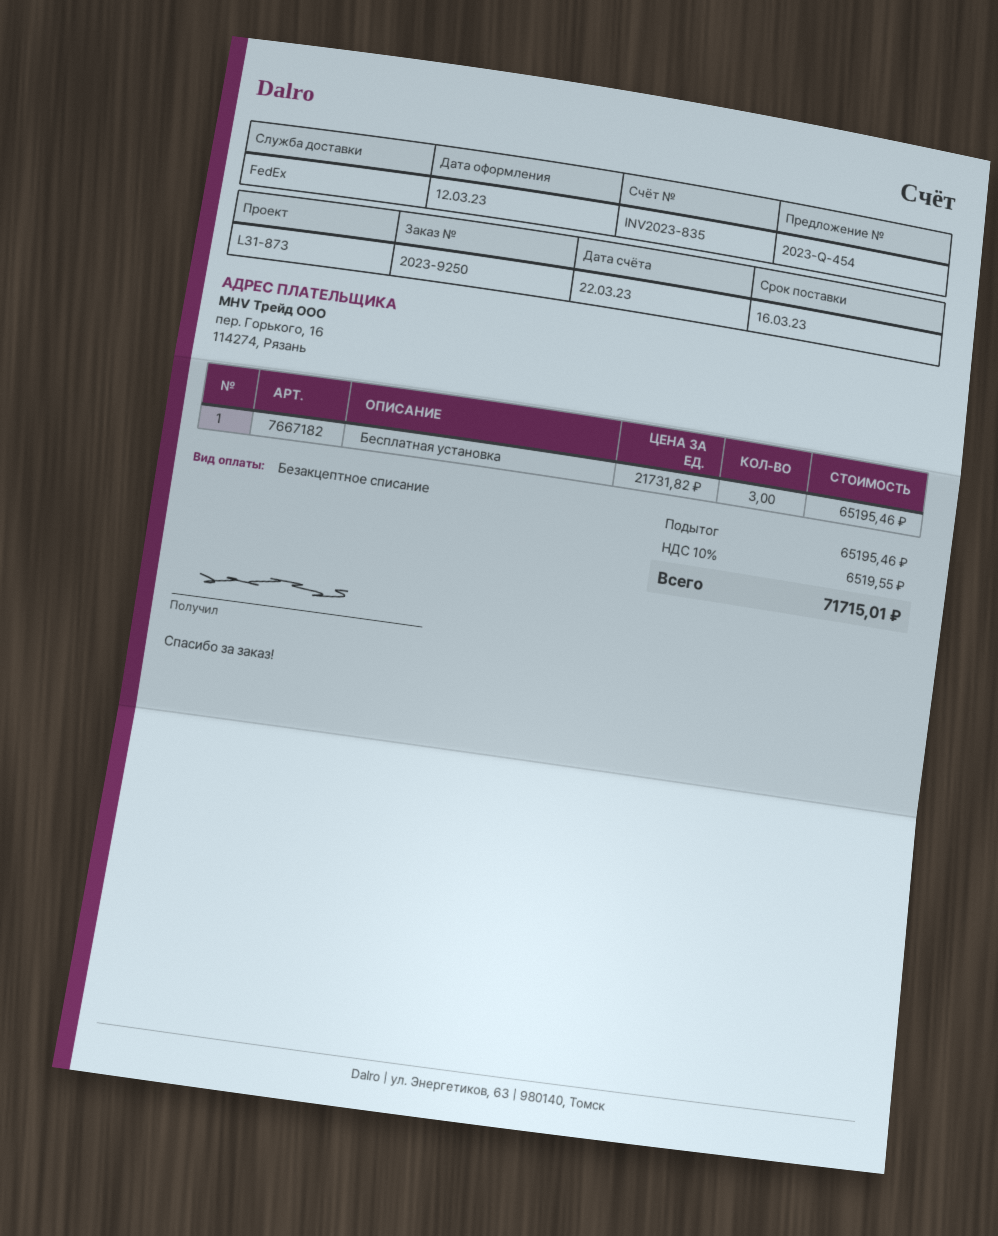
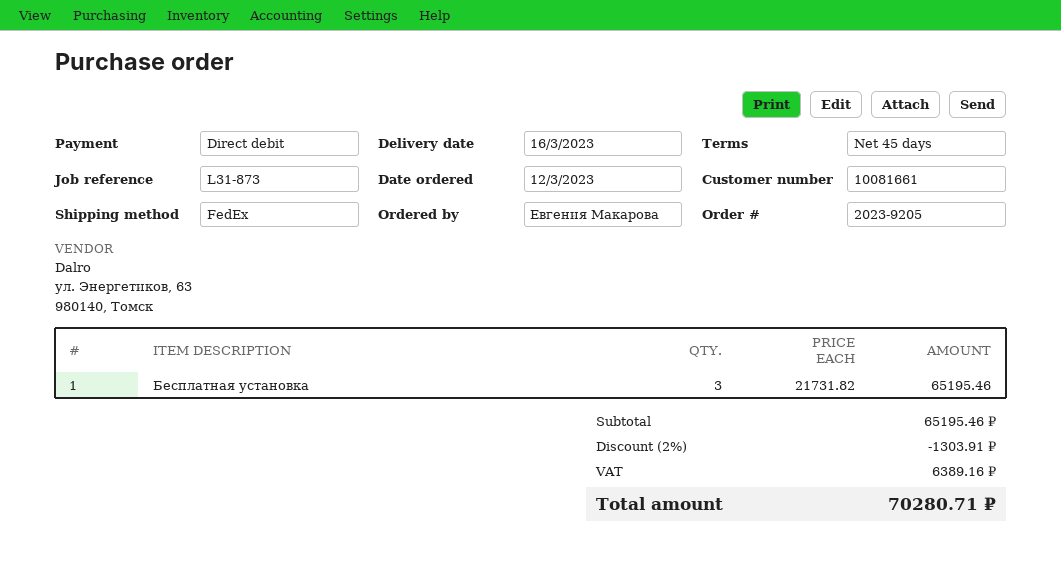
order number: 2023-9250 -> 2023-9205
discount: none -> 2% = 1303.91
tax: 6519.55 -> 6389.16
total: 71715.01 -> 70280.71

